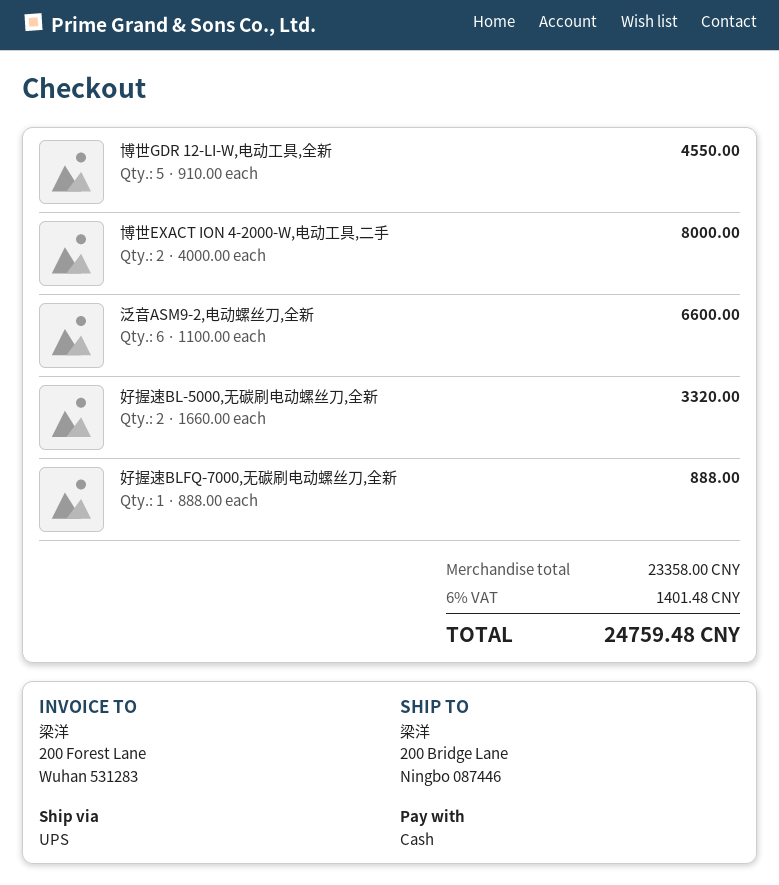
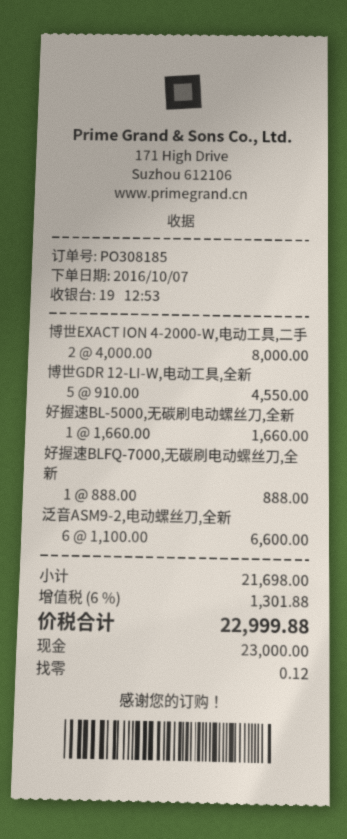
好握速BL-5000,无碳刷电动螺丝刀,全新: 2 x 1660.00 = 3320.00 -> 1 x 1660.00 = 1660.00
subtotal: 23358.00 -> 21698.00
tax: 6% = 1401.48 -> 6% = 1301.88
total: 24759.48 -> 22999.88

